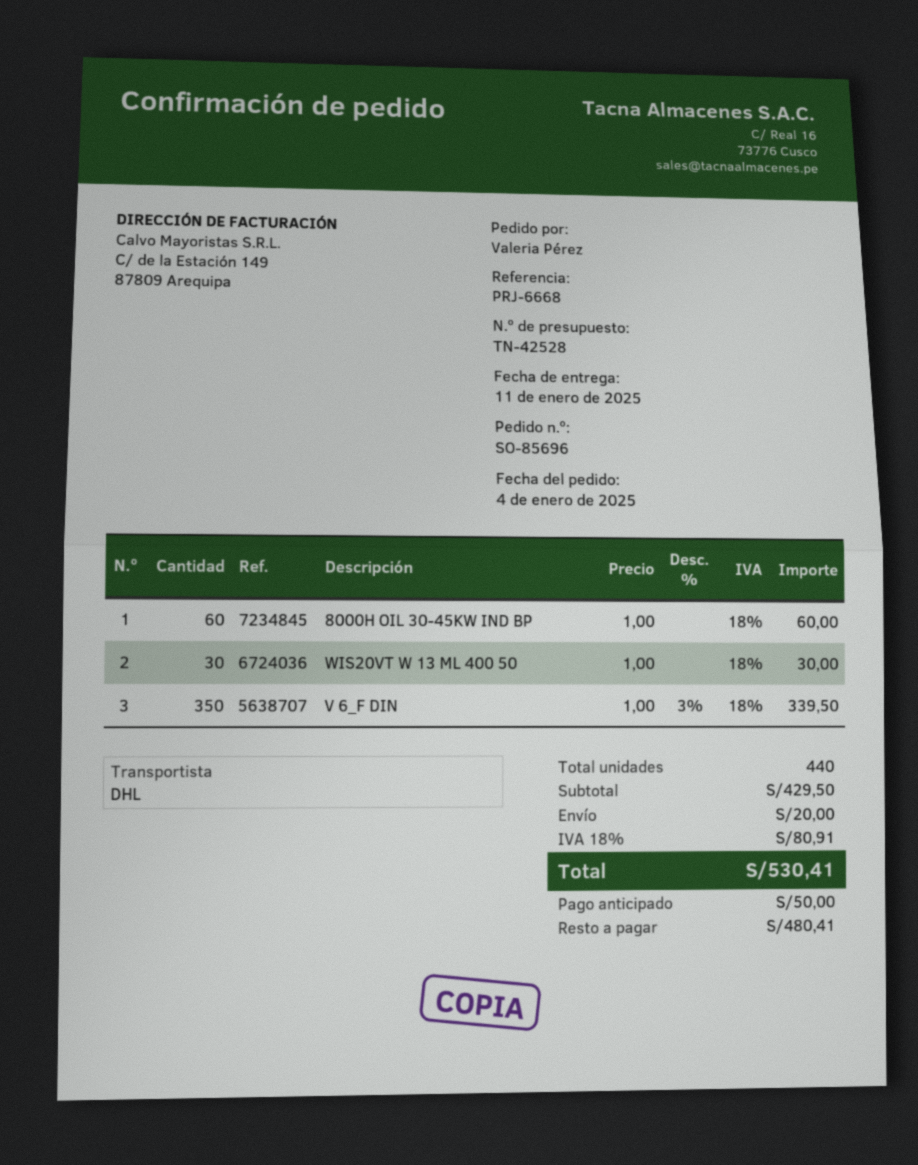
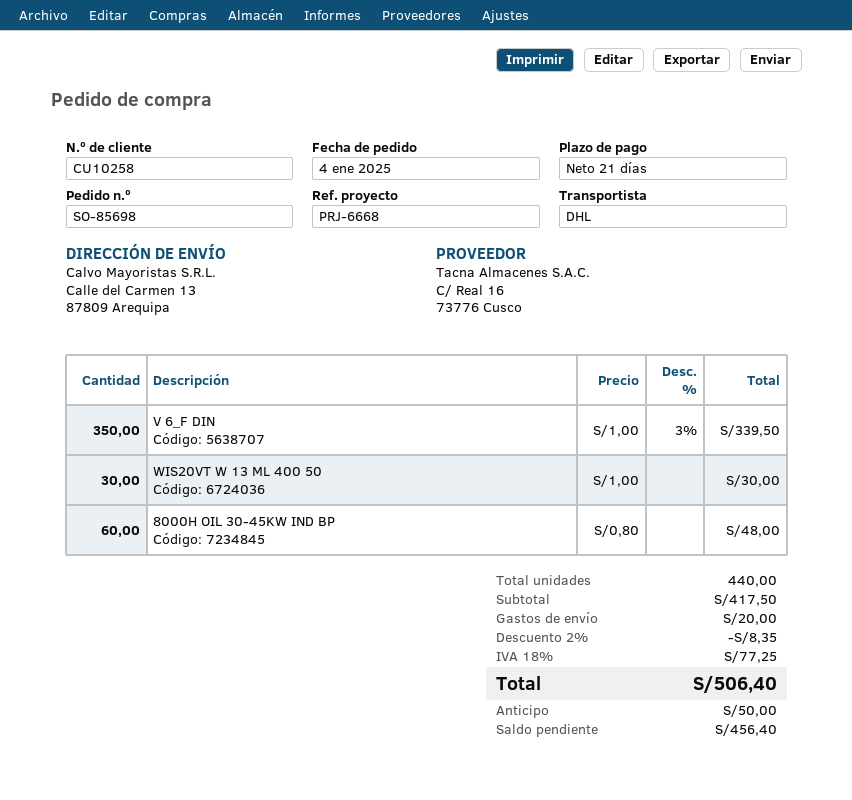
order number: SO-85696 -> SO-85698
8000H OIL 30-45KW IND BP: 60 x 1.00 = 60.00 -> 60 x 0.80 = 48.00
subtotal: 429.50 -> 417.50
discount: none -> 2% = 8.35
tax: 18% = 80.91 -> 18% = 77.25
total: 530.41 -> 506.40
balance: 480.41 -> 456.40

